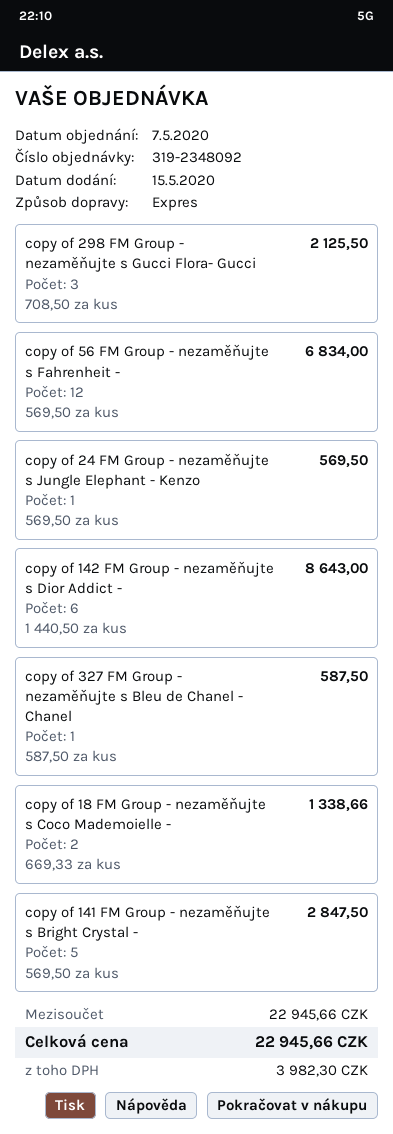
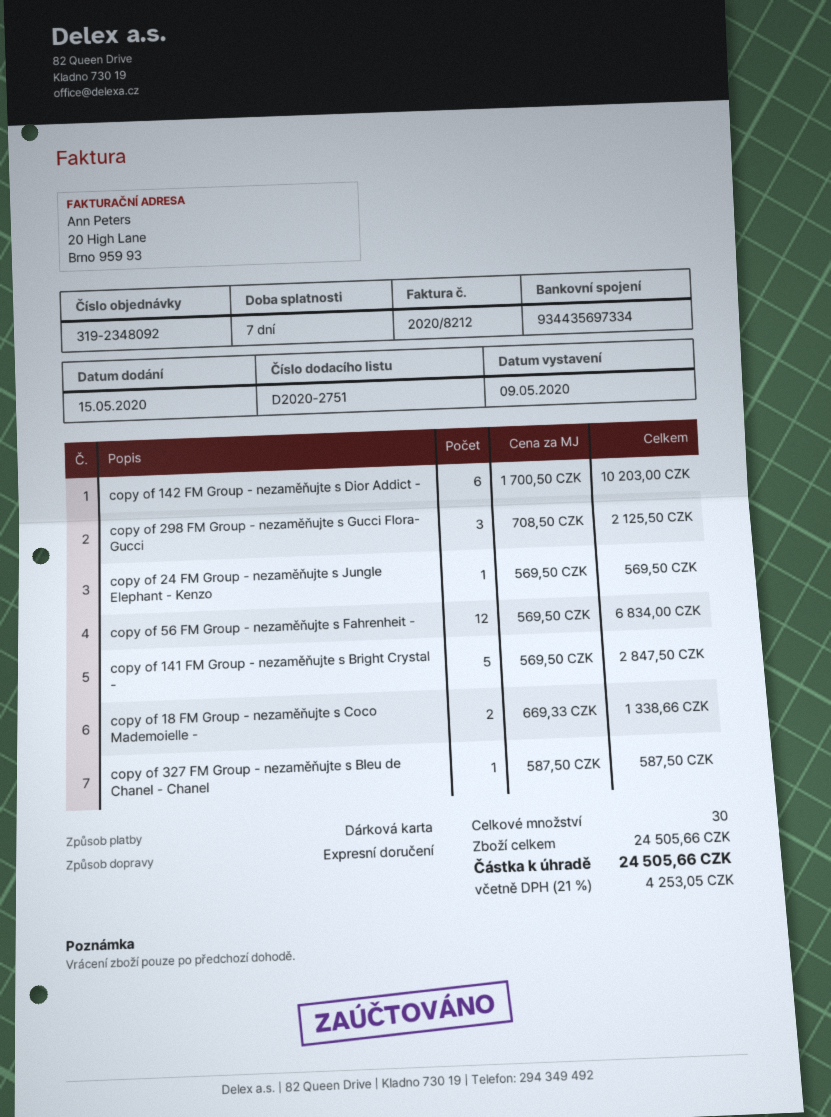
copy of 142 FM Group - nezaměňujte s Dior Addict -: 6 x 1440.50 = 8643.00 -> 6 x 1700.50 = 10203.00
subtotal: 22945.66 -> 24505.66
tax: 3982.30 -> 4253.05
total: 22945.66 -> 24505.66

